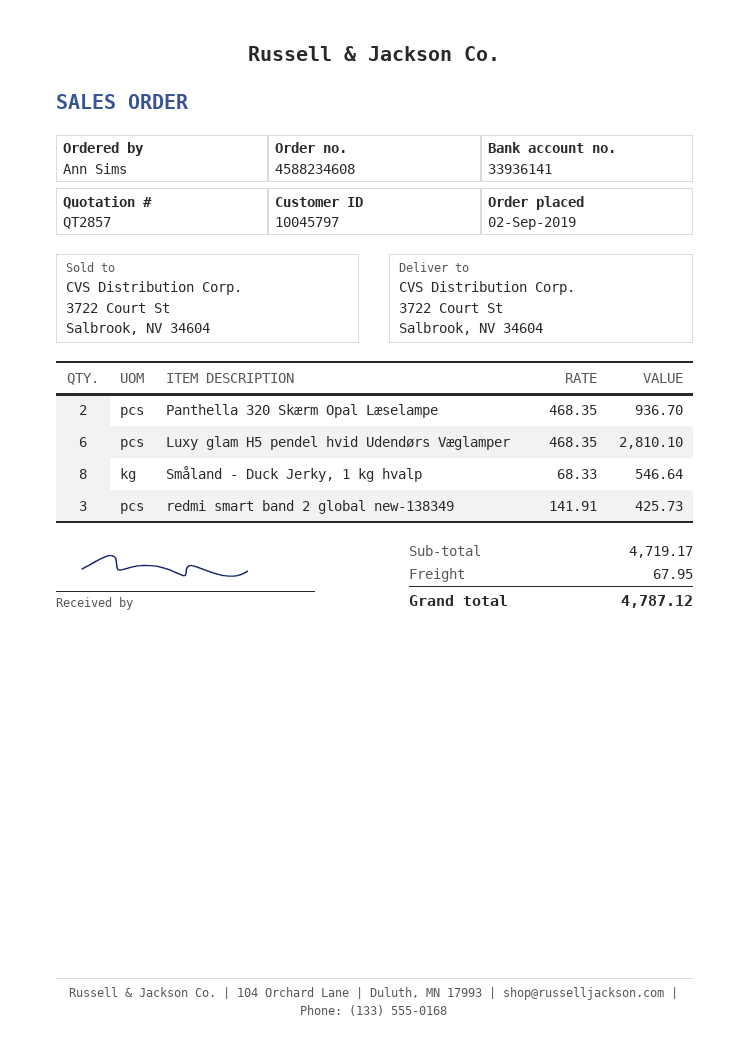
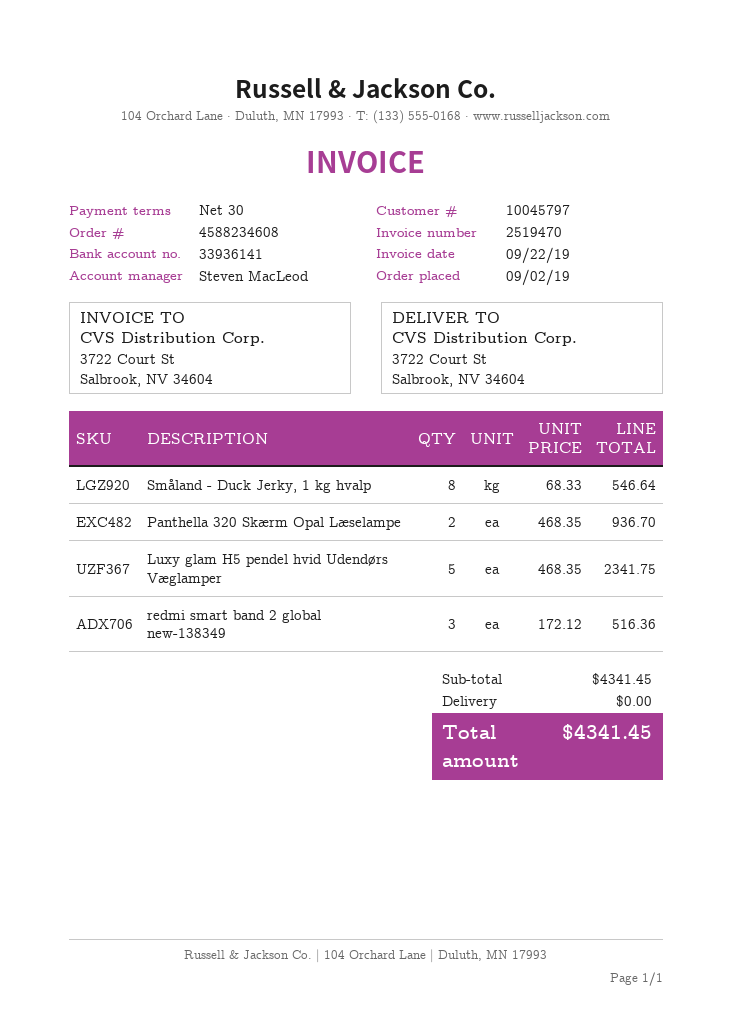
Luxy glam H5 pendel hvid Udendørs Væglamper: 6 x 468.35 = 2810.10 -> 5 x 468.35 = 2341.75
redmi smart band 2 global new-138349: 3 x 141.91 = 425.73 -> 3 x 172.12 = 516.36
subtotal: 4719.17 -> 4341.45
shipping: 67.95 -> 0.00
total: 4787.12 -> 4341.45

